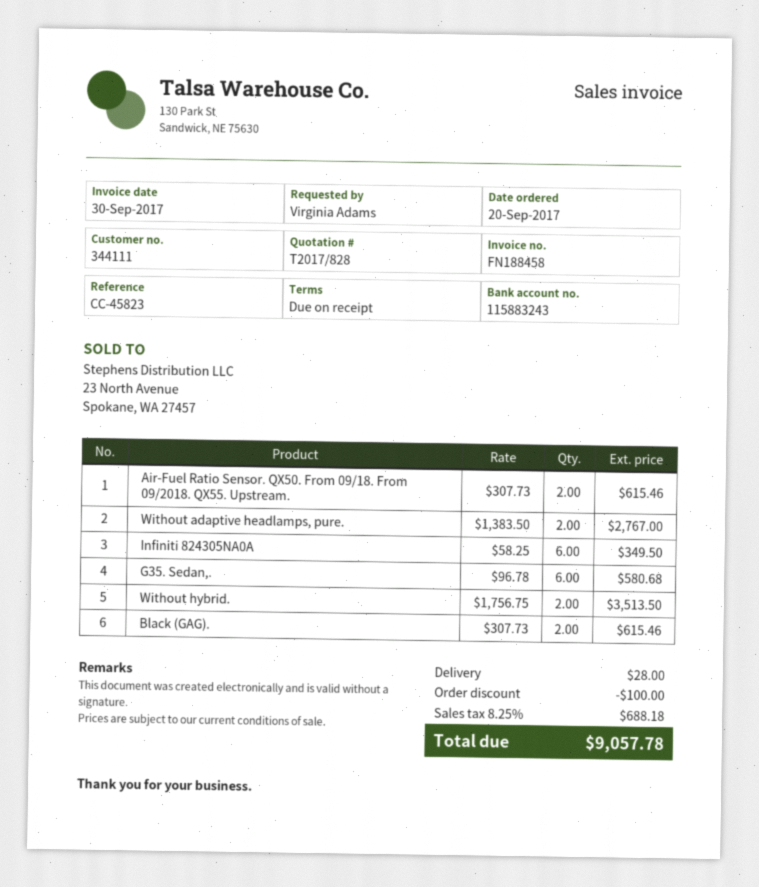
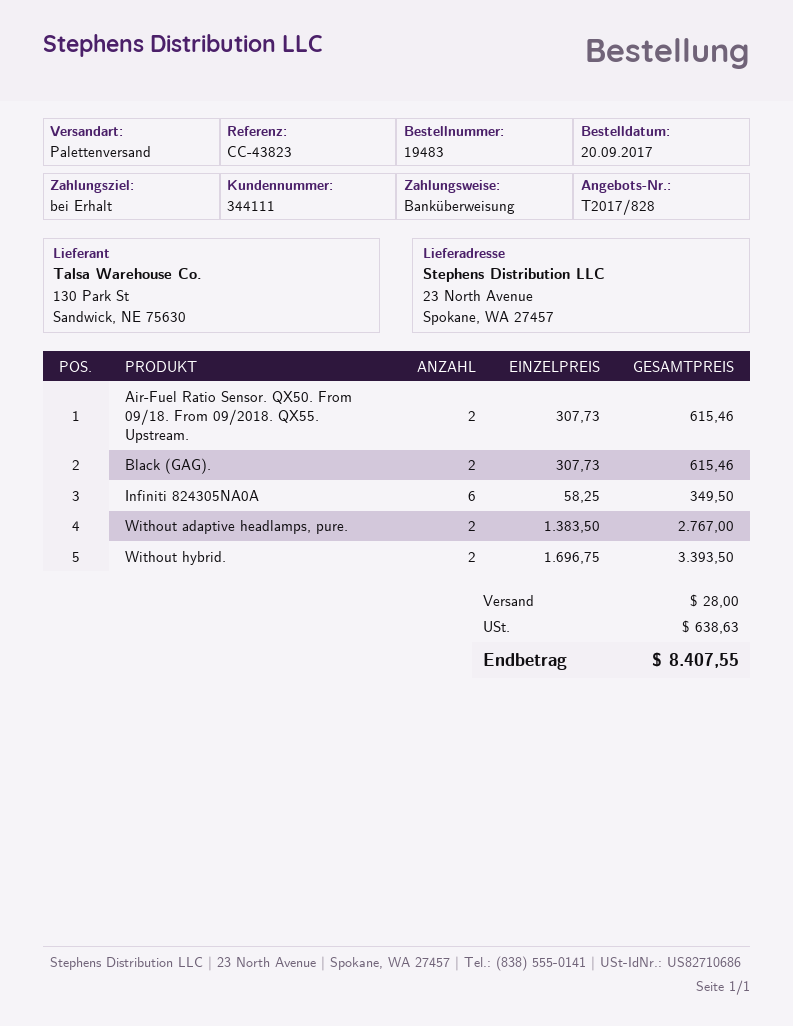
reference: CC-45823 -> CC-43823
G35. Sedan,.: 6 x 96.78 = 580.68 -> none
Without hybrid.: 2 x 1756.75 = 3513.50 -> 2 x 1696.75 = 3393.50
discount: 100.00 -> none
tax: 688.18 -> 638.63
total: 9057.78 -> 8407.55

